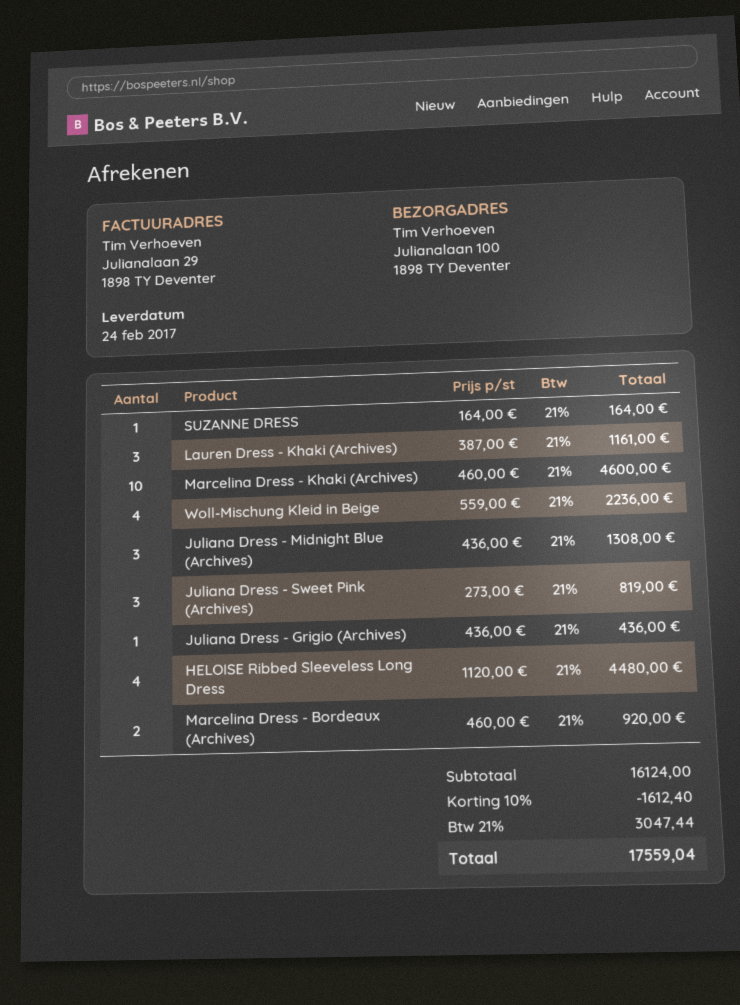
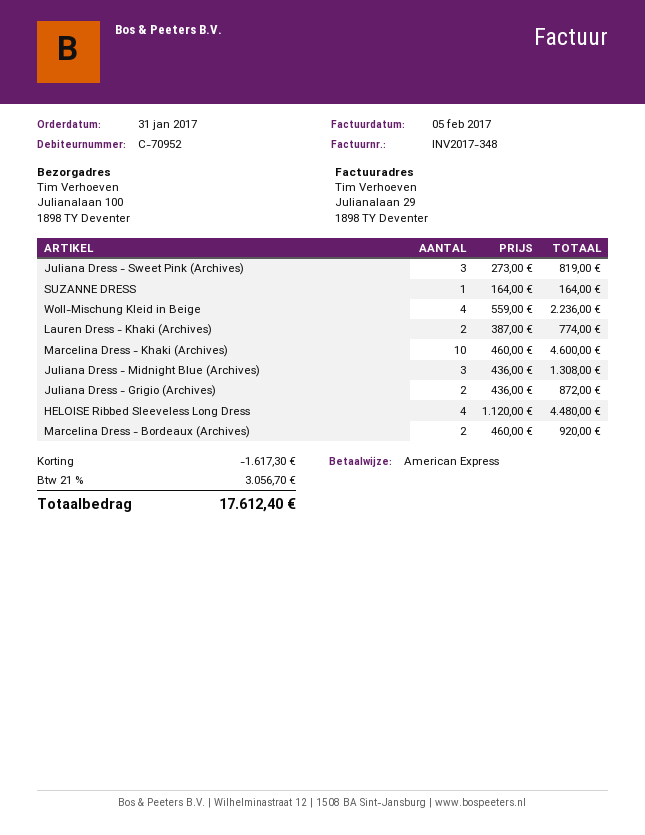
Lauren Dress - Khaki (Archives): 3 x 387.00 = 1161.00 -> 2 x 387.00 = 774.00
Juliana Dress - Grigio (Archives): 1 x 436.00 = 436.00 -> 2 x 436.00 = 872.00
discount: 1612.40 -> 1617.30
tax: 21% = 3047.44 -> 21% = 3056.70
total: 17559.04 -> 17612.40

